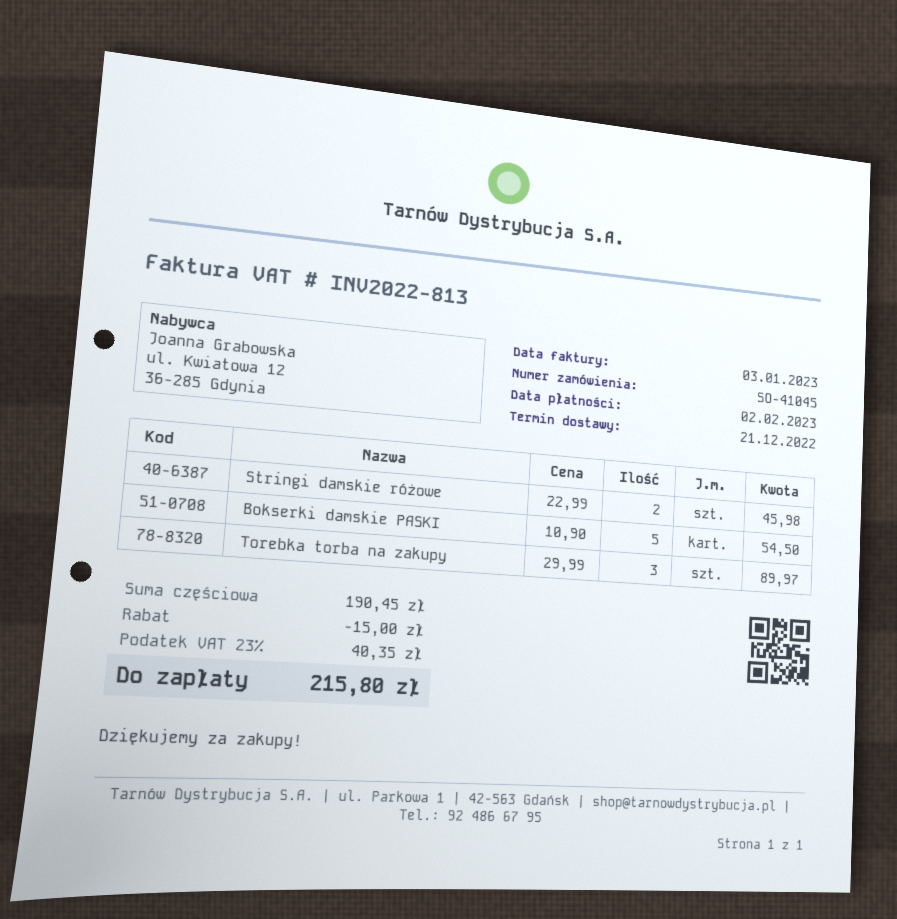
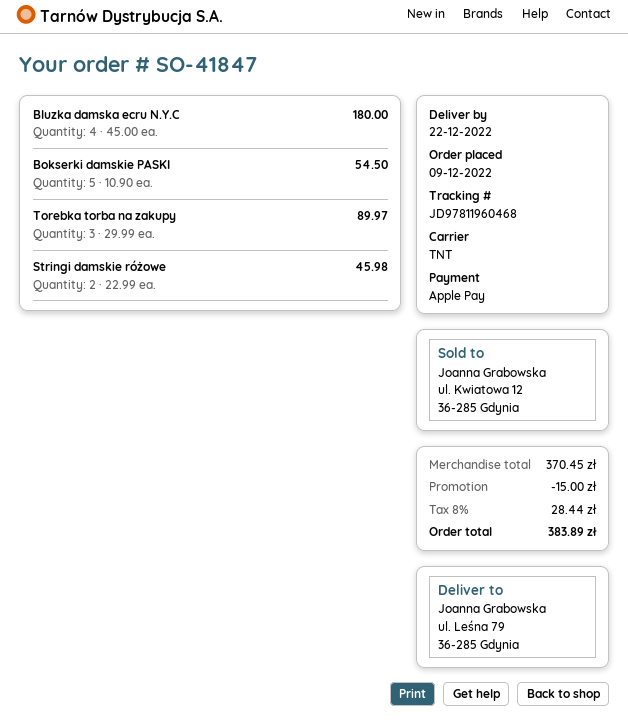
order number: SO-41045 -> SO-41847
delivery date: 2022-12-21 -> 2022-12-22
Bluzka damska ecru N.Y.C: none -> 4 x 45.00 = 180.00
subtotal: 190.45 -> 370.45
tax: 23% = 40.35 -> 8% = 28.44
total: 215.80 -> 383.89

